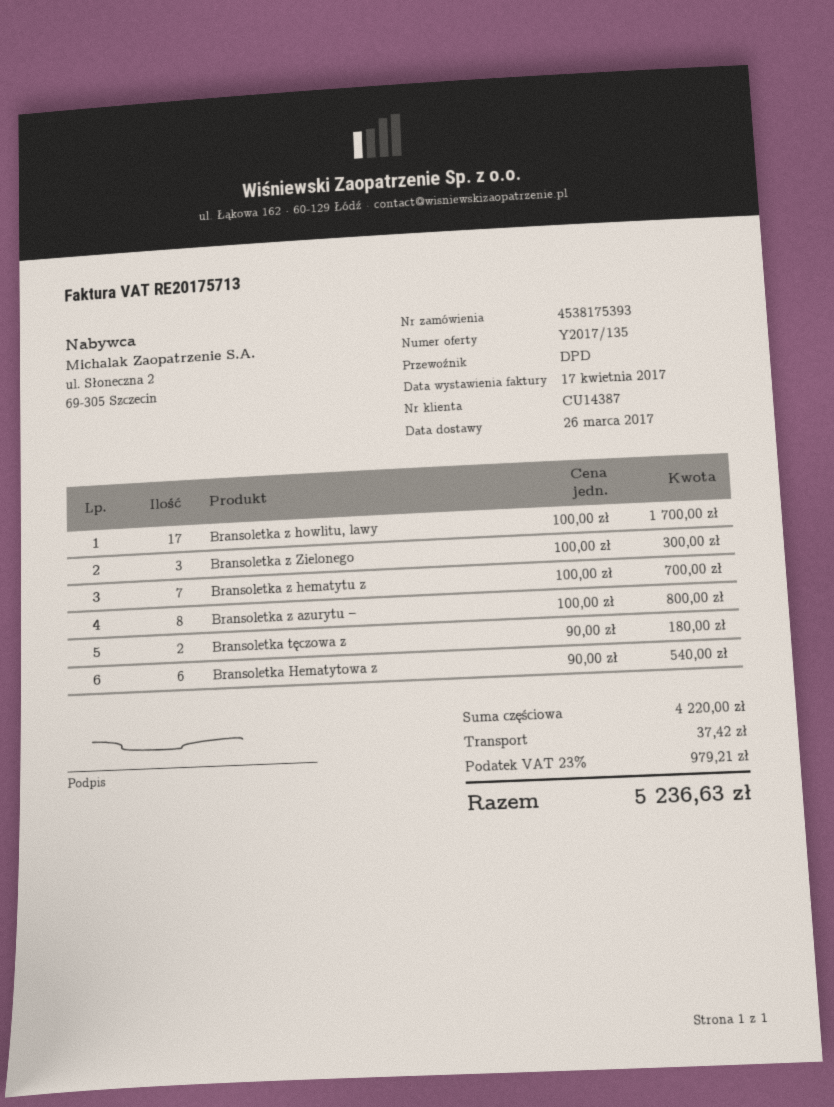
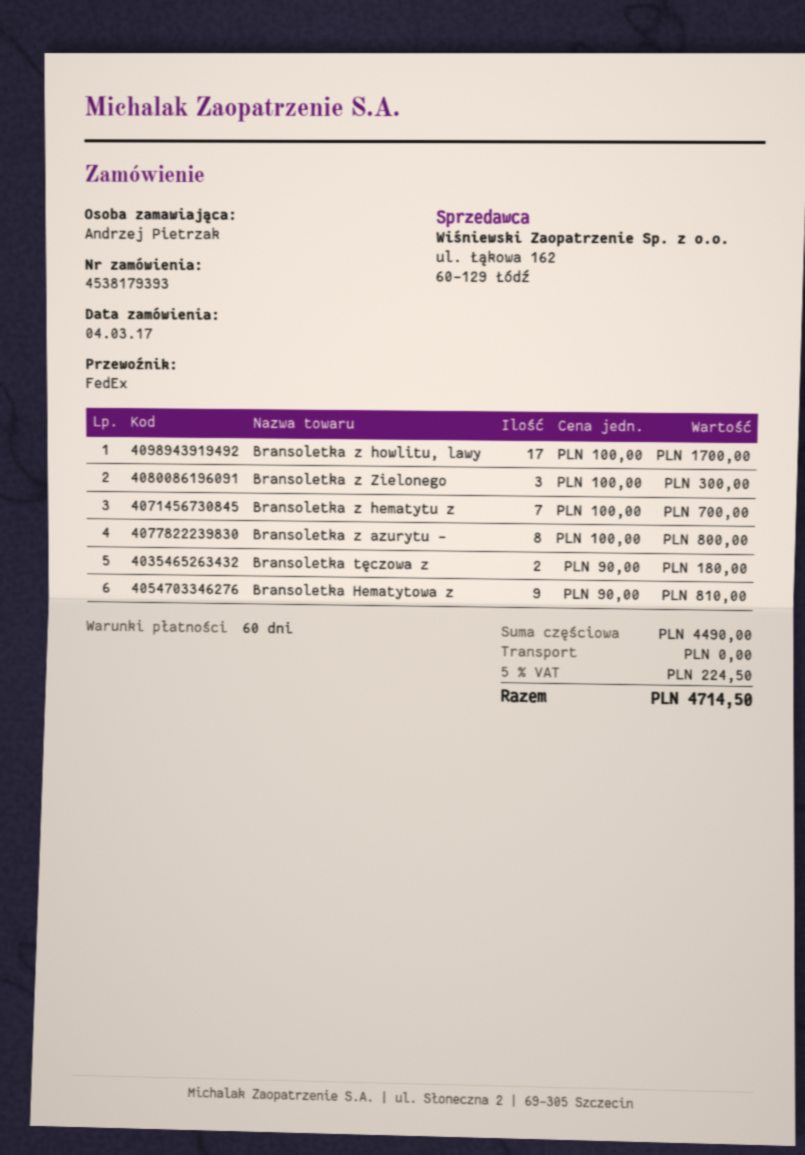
order number: 4538175393 -> 4538179393
shipping method: DPD -> FedEx
Bransoletka Hematytowa z: 6 x 90.00 = 540.00 -> 9 x 90.00 = 810.00
subtotal: 4220.00 -> 4490.00
shipping: 37.42 -> 0.00
tax: 23% = 979.21 -> 5% = 224.50
total: 5236.63 -> 4714.50

